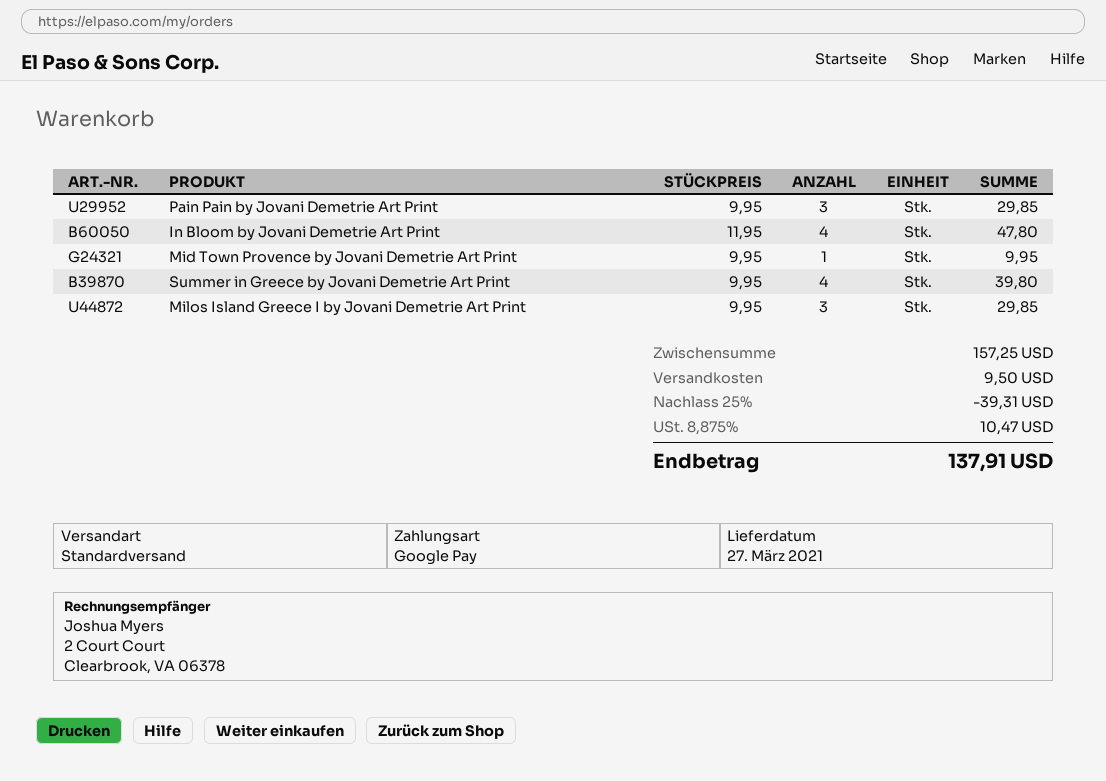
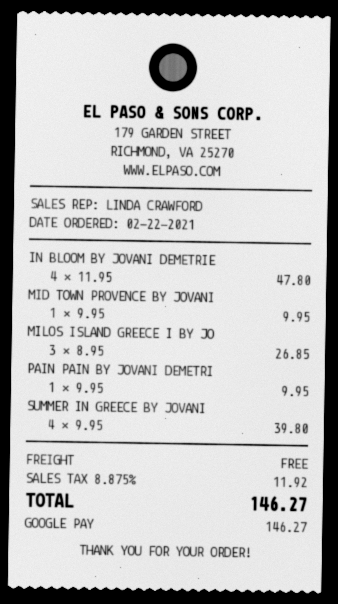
Pain Pain by Jovani Demetrie Art Print: 3 x 9.95 = 29.85 -> 1 x 9.95 = 9.95
Milos Island Greece I by Jovani Demetrie Art Print: 3 x 9.95 = 29.85 -> 3 x 8.95 = 26.85
discount: 25% = 39.31 -> none
shipping: 9.50 -> 0.00
tax: 8.875% = 10.47 -> 8.875% = 11.92
total: 137.91 -> 146.27

